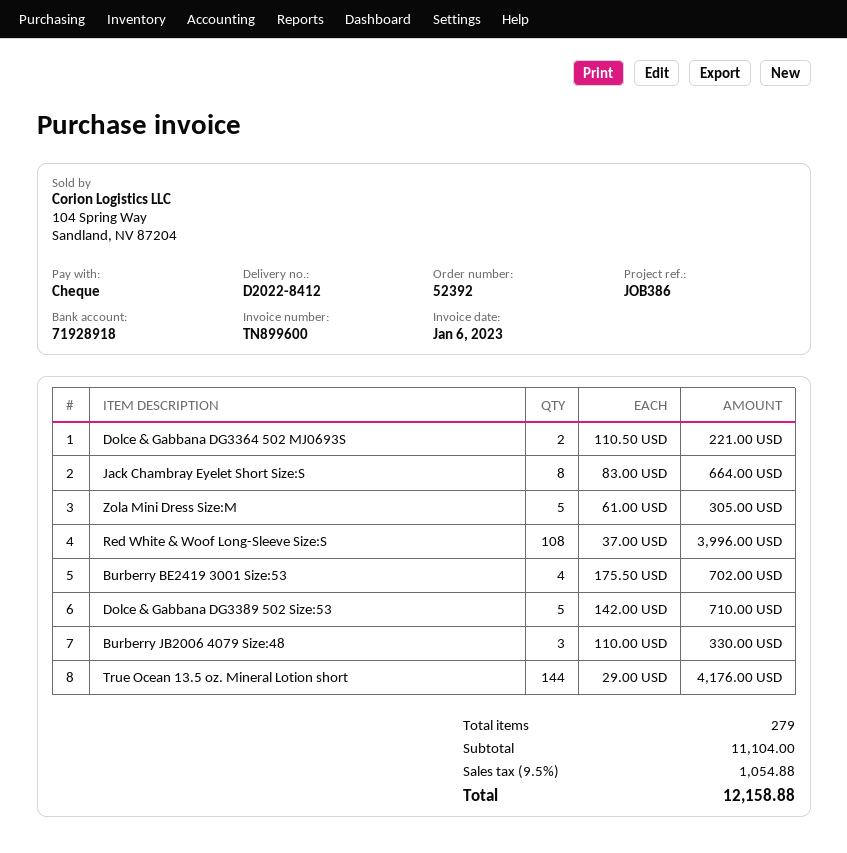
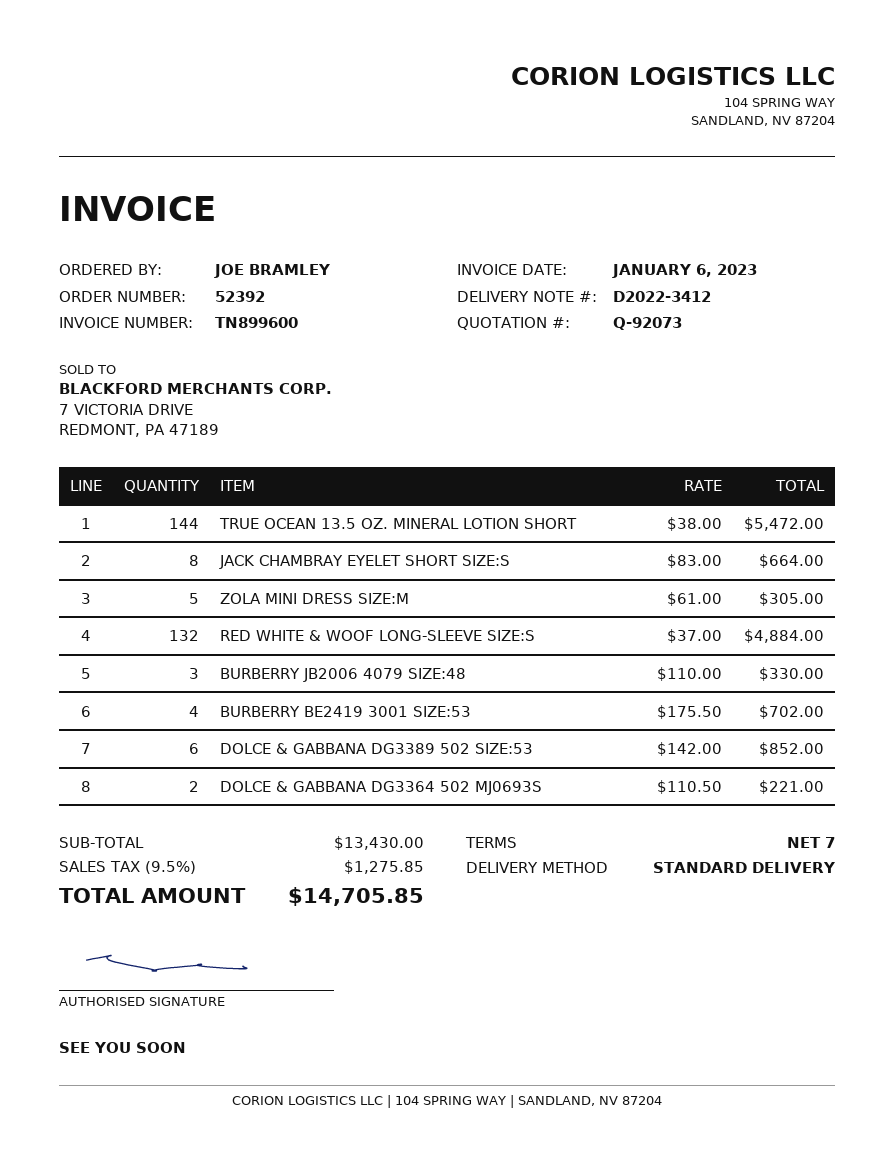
delivery note number: D2022-8412 -> D2022-3412
Red White & Woof Long-Sleeve Size:S: 108 x 37.00 = 3996.00 -> 132 x 37.00 = 4884.00
Dolce & Gabbana DG3389 502 Size:53: 5 x 142.00 = 710.00 -> 6 x 142.00 = 852.00
True Ocean 13.5 oz. Mineral Lotion short: 144 x 29.00 = 4176.00 -> 144 x 38.00 = 5472.00
subtotal: 11104.00 -> 13430.00
tax: 9.5% = 1054.88 -> 9.5% = 1275.85
total: 12158.88 -> 14705.85

